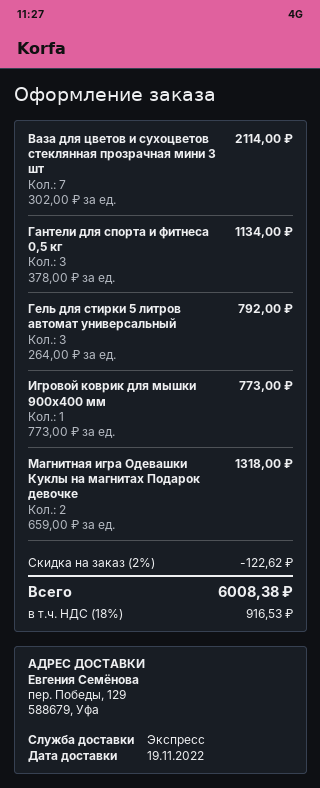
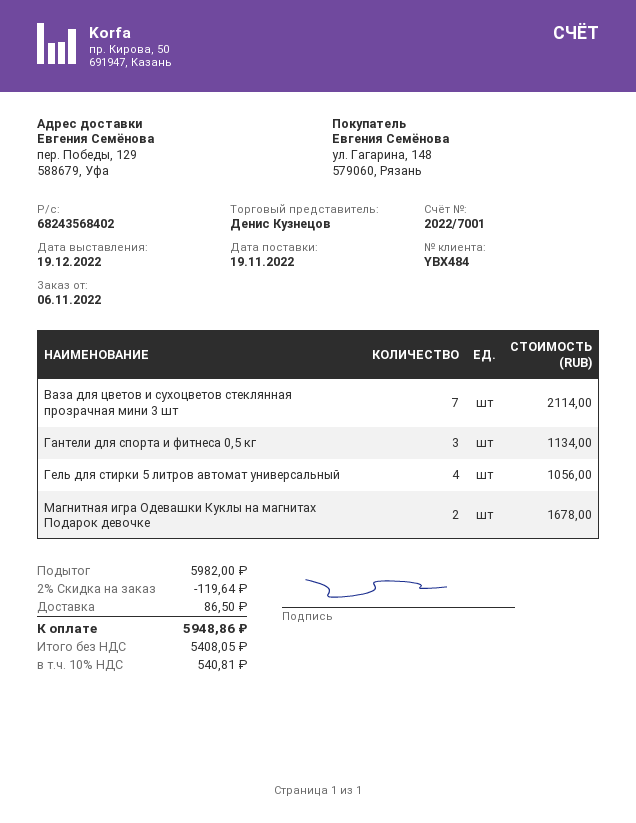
Гель для стирки 5 литров автомат универсальный: 3 for 792.00 -> 4 for 1056.00
Игровой коврик для мышки 900х400 мм: 1 for 773.00 -> none
Магнитная игра Одевашки Куклы на магнитах Подарок девочке: 2 for 1318.00 -> 2 for 1678.00
discount: 2% = 122.62 -> 2% = 119.64
shipping: none -> 86.50
tax: 18% = 916.53 -> 10% = 540.81
total: 6008.38 -> 5948.86

